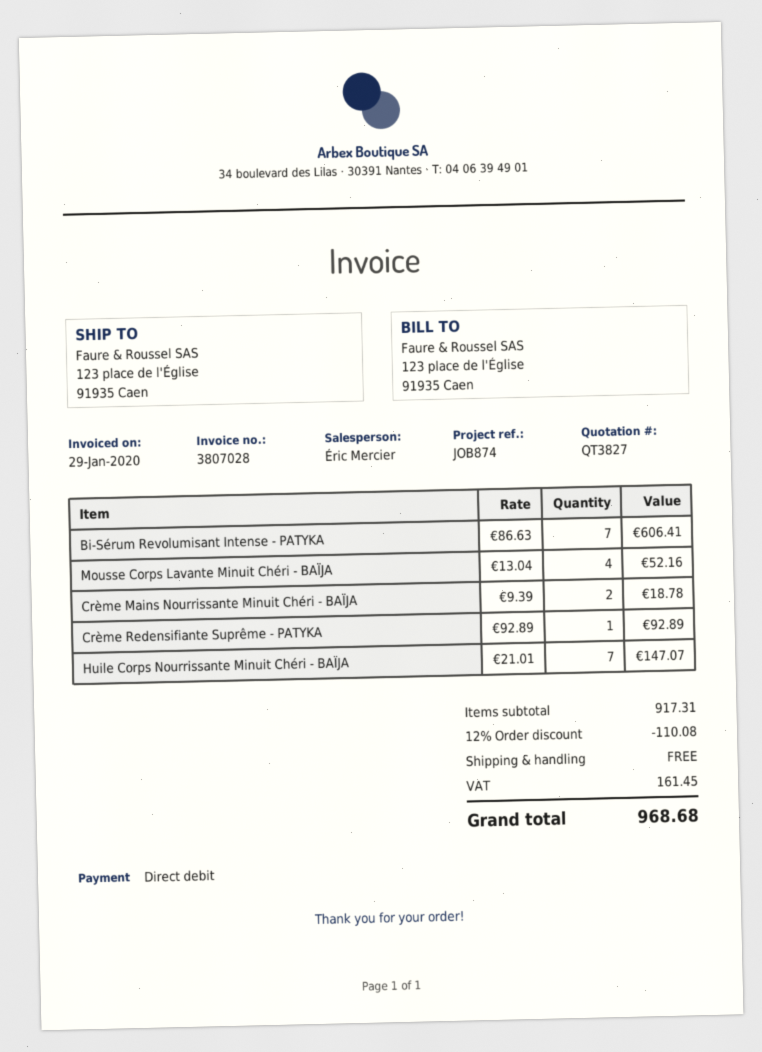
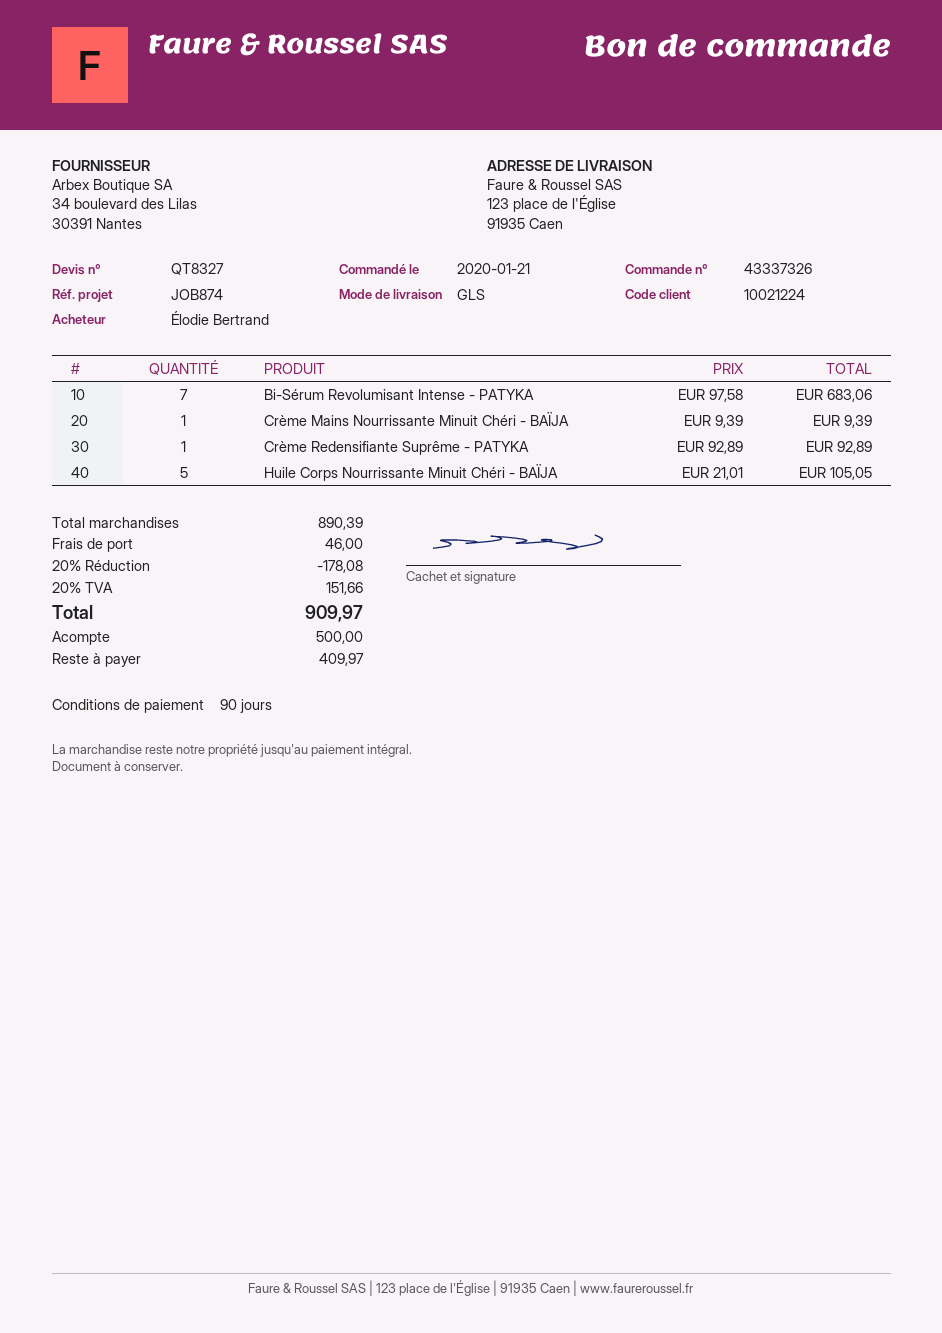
quote number: QT3827 -> QT8327
Bi-Sérum Revolumisant Intense - PATYKA: 7 x 86.63 = 606.41 -> 7 x 97.58 = 683.06
Mousse Corps Lavante Minuit Chéri - BAÏJA: 4 x 13.04 = 52.16 -> none
Crème Mains Nourrissante Minuit Chéri - BAÏJA: 2 x 9.39 = 18.78 -> 1 x 9.39 = 9.39
Huile Corps Nourrissante Minuit Chéri - BAÏJA: 7 x 21.01 = 147.07 -> 5 x 21.01 = 105.05
subtotal: 917.31 -> 890.39
discount: 12% = 110.08 -> 20% = 178.08
shipping: 0.00 -> 46.00
tax: 161.45 -> 151.66
total: 968.68 -> 909.97

